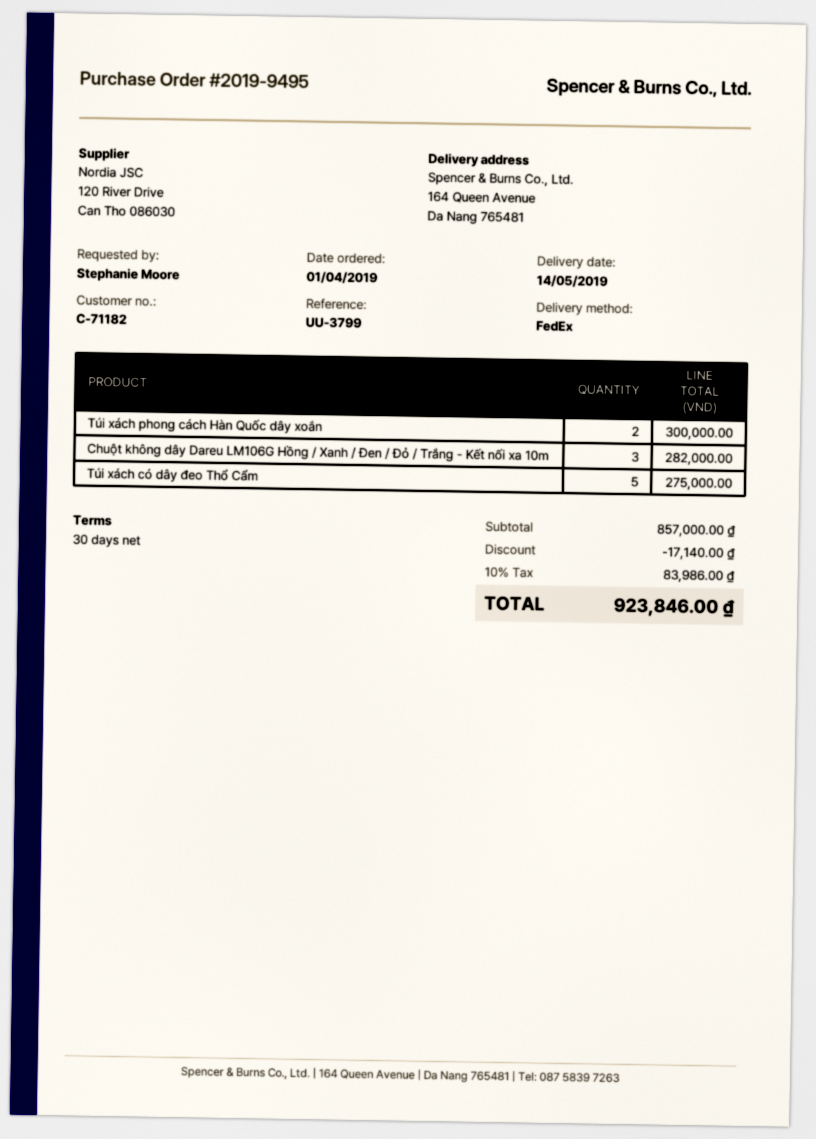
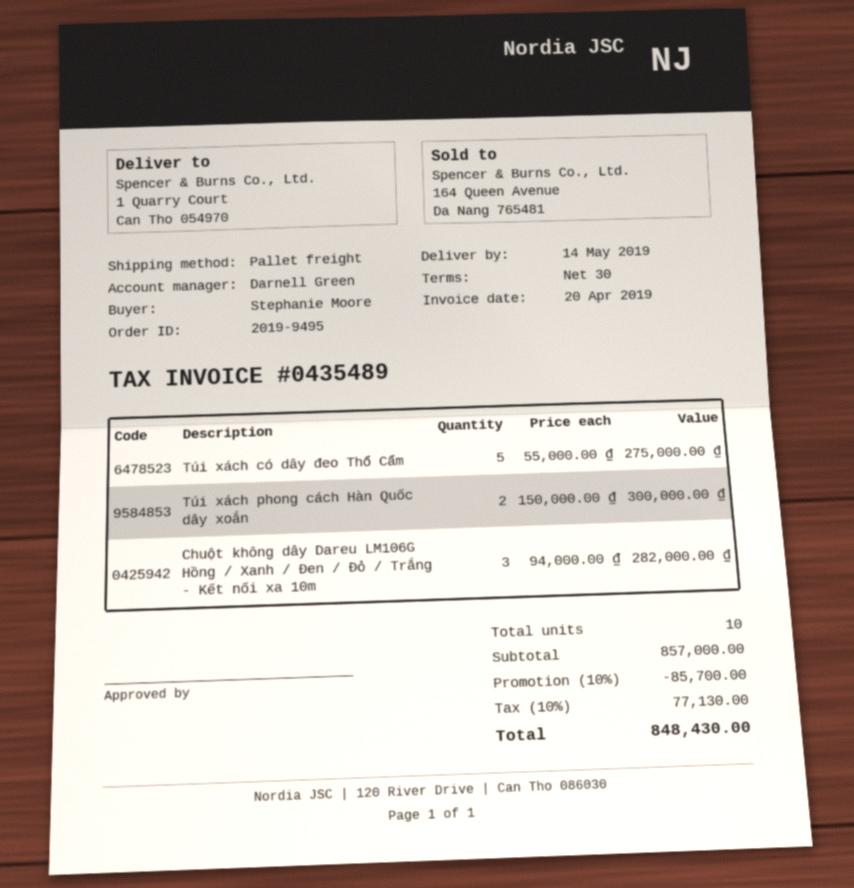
shipping method: FedEx -> pallet freight
ship to: 164 Queen Avenue, Da Nang 765481 -> 1 Quarry Court, Can Tho 054970
discount: 17140.00 -> 85700.00
tax: 10% = 83986.00 -> 10% = 77130.00
total: 923846.00 -> 848430.00

